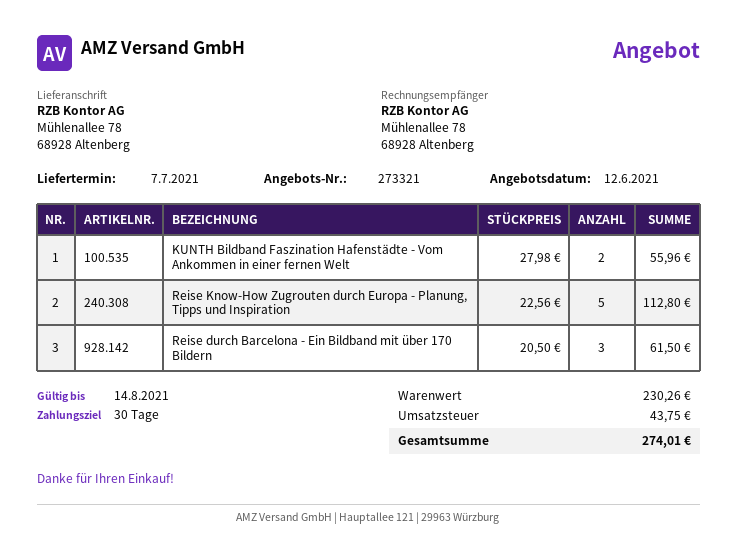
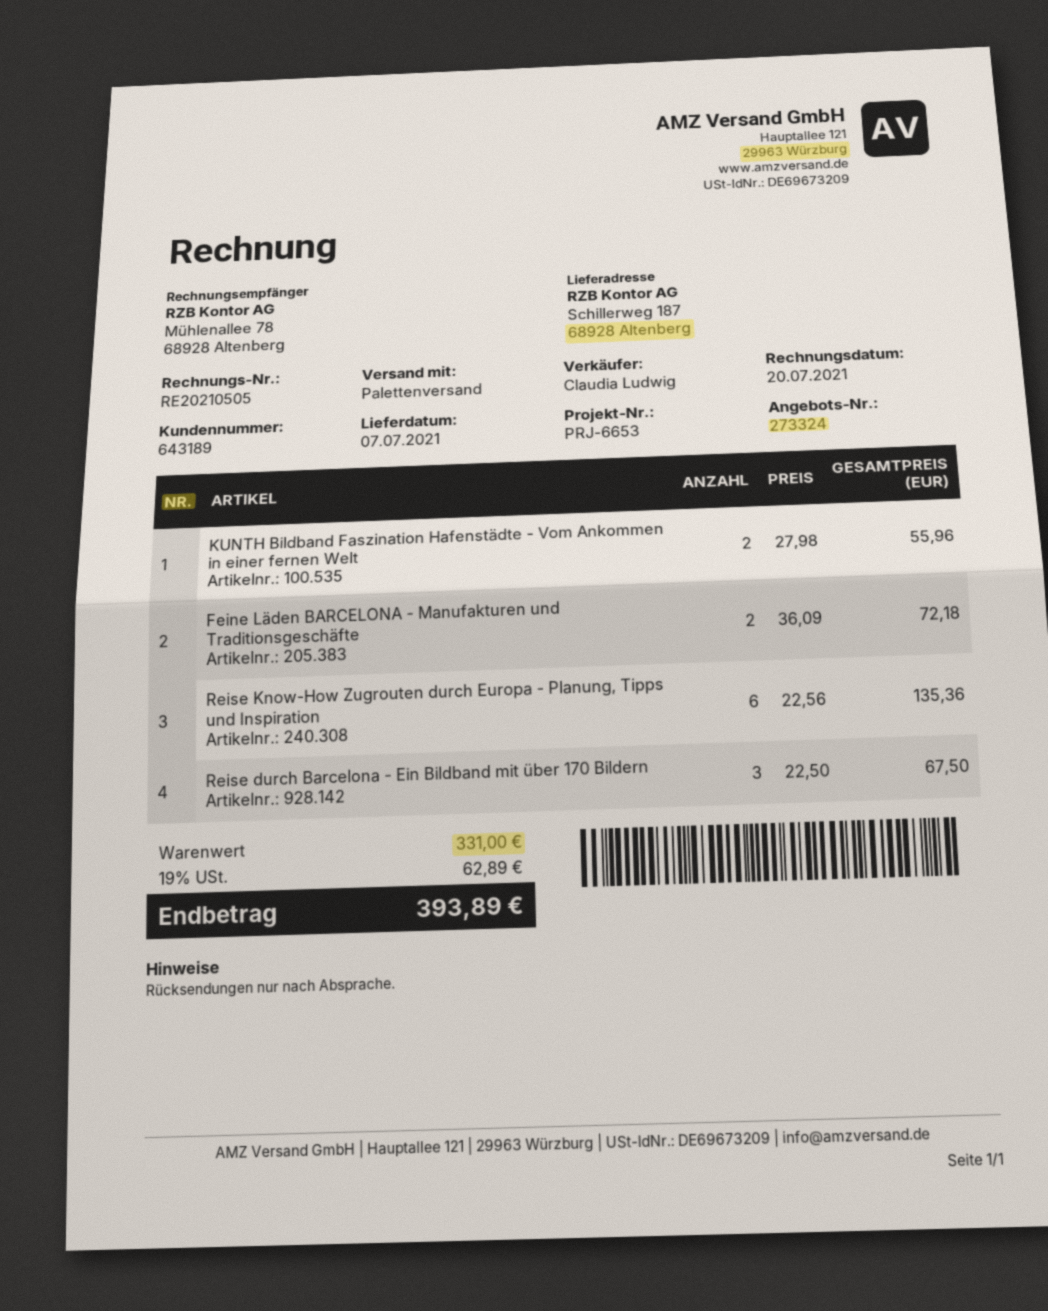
quote number: 273321 -> 273324
ship to: Mühlenallee 78, 68928 Altenberg -> Schillerweg 187, 68928 Altenberg
Reise Know-How Zugrouten durch Europa - Planung, Tipps und Inspiration: 5 x 22.56 = 112.80 -> 6 x 22.56 = 135.36
Reise durch Barcelona - Ein Bildband mit über 170 Bildern: 3 x 20.50 = 61.50 -> 3 x 22.50 = 67.50
Feine Läden BARCELONA - Manufakturen und Traditionsgeschäfte: none -> 2 x 36.09 = 72.18
subtotal: 230.26 -> 331.00
tax: 43.75 -> 62.89
total: 274.01 -> 393.89

